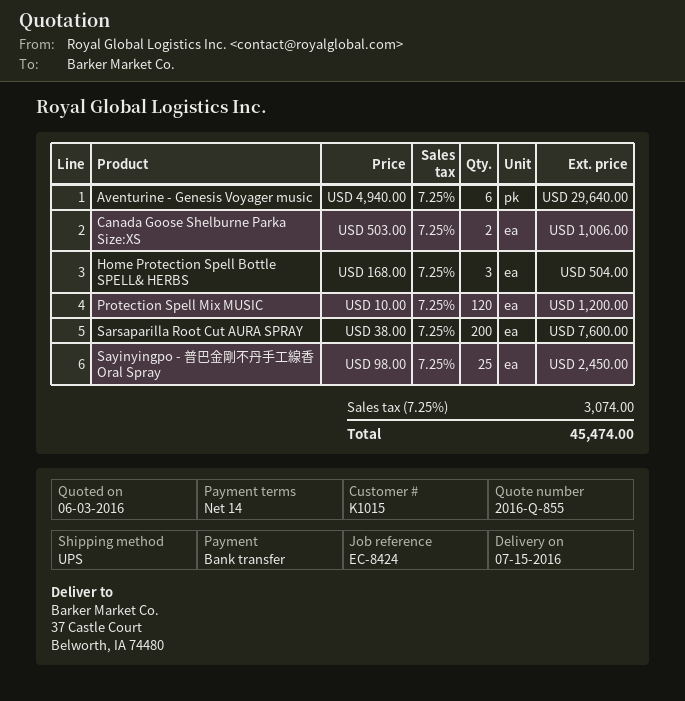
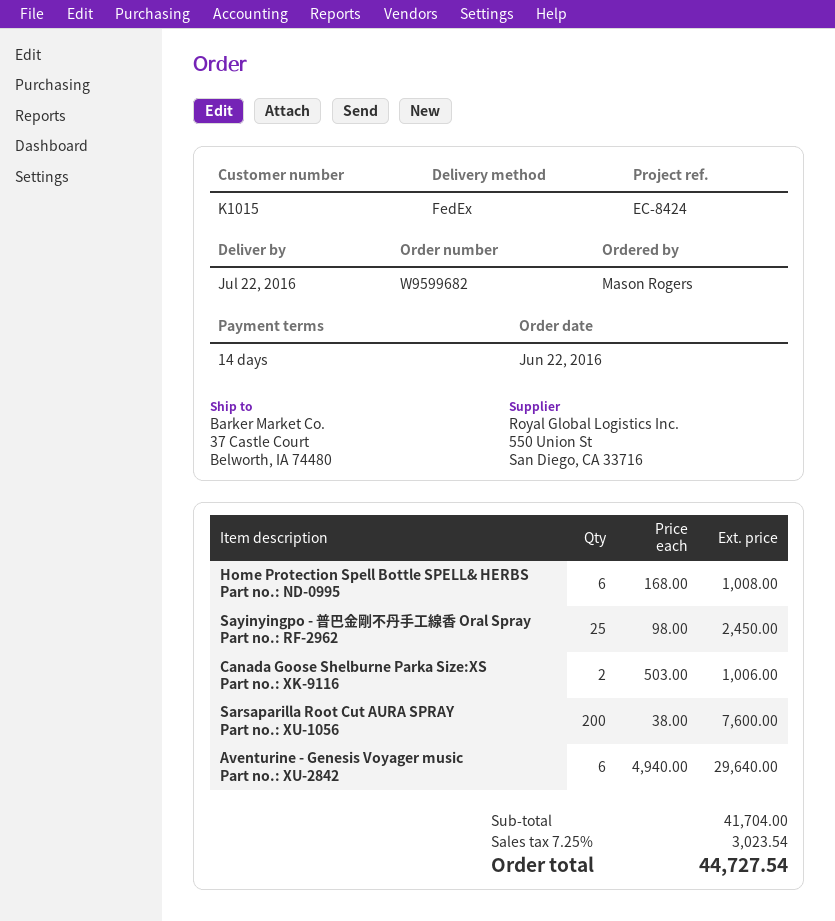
delivery date: 2016-07-15 -> 2016-07-22
shipping method: UPS -> FedEx
Home Protection Spell Bottle SPELL& HERBS: 3 x 168.00 = 504.00 -> 6 x 168.00 = 1008.00
Protection Spell Mix MUSIC: 120 x 10.00 = 1200.00 -> none
tax: 7.25% = 3074.00 -> 7.25% = 3023.54
total: 45474.00 -> 44727.54

